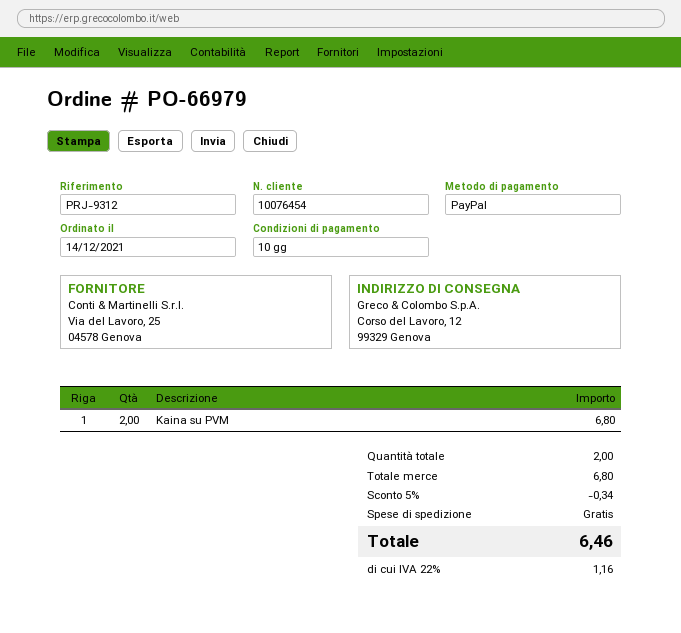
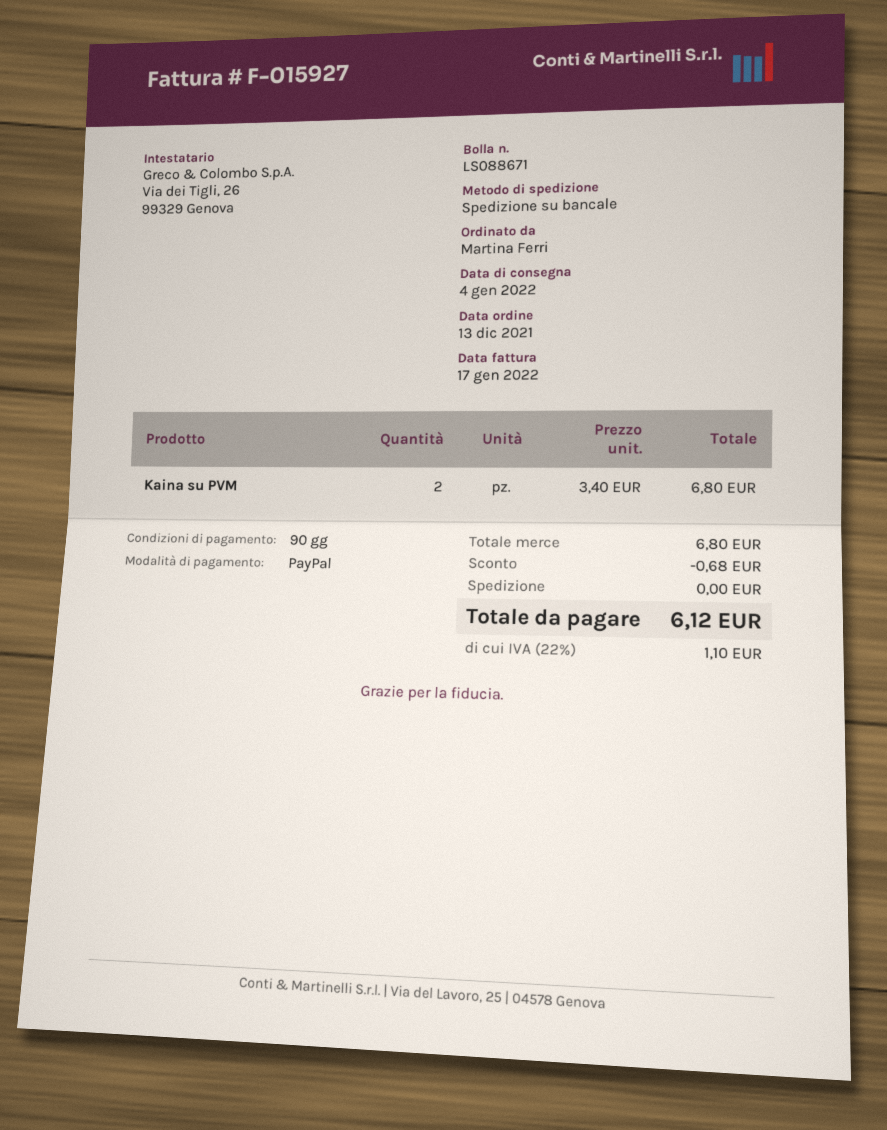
order date: 2021-12-14 -> 2021-12-13
payment terms: 10 days -> 90 days
discount: 0.34 -> 0.68
tax: 22% = 1.16 -> 22% = 1.10
total: 6.46 -> 6.12

